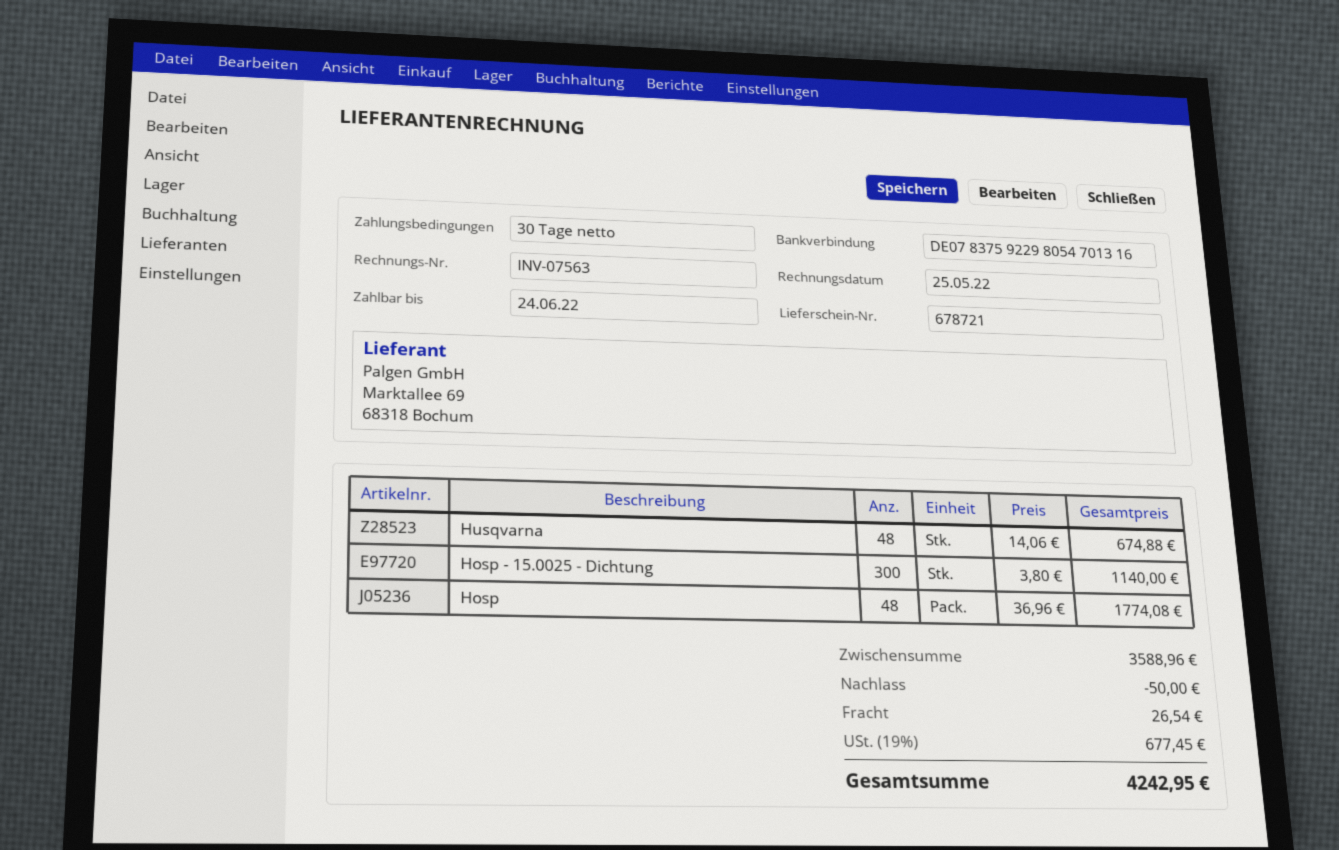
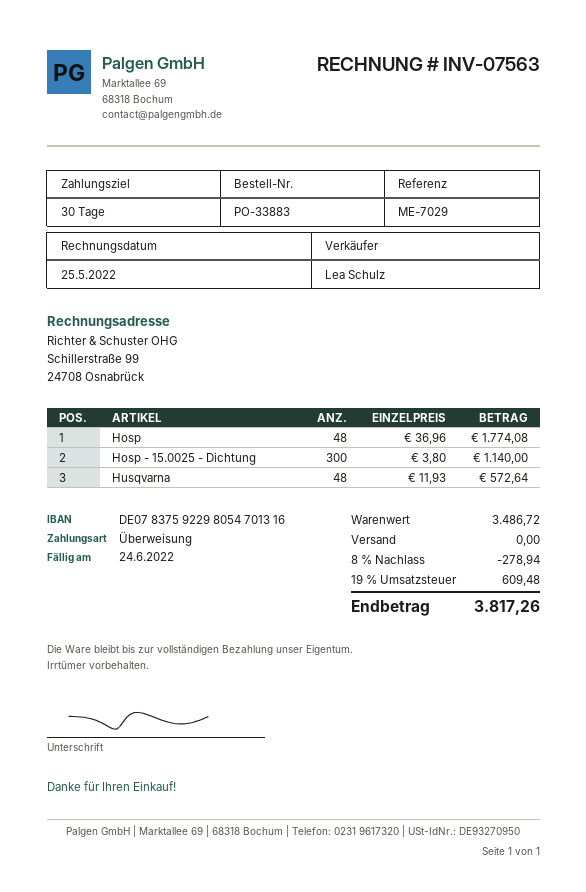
Husqvarna: 48 x 14.06 = 674.88 -> 48 x 11.93 = 572.64
subtotal: 3588.96 -> 3486.72
discount: 50.00 -> 278.94
shipping: 26.54 -> 0.00
tax: 19% = 677.45 -> 19% = 609.48
total: 4242.95 -> 3817.26

